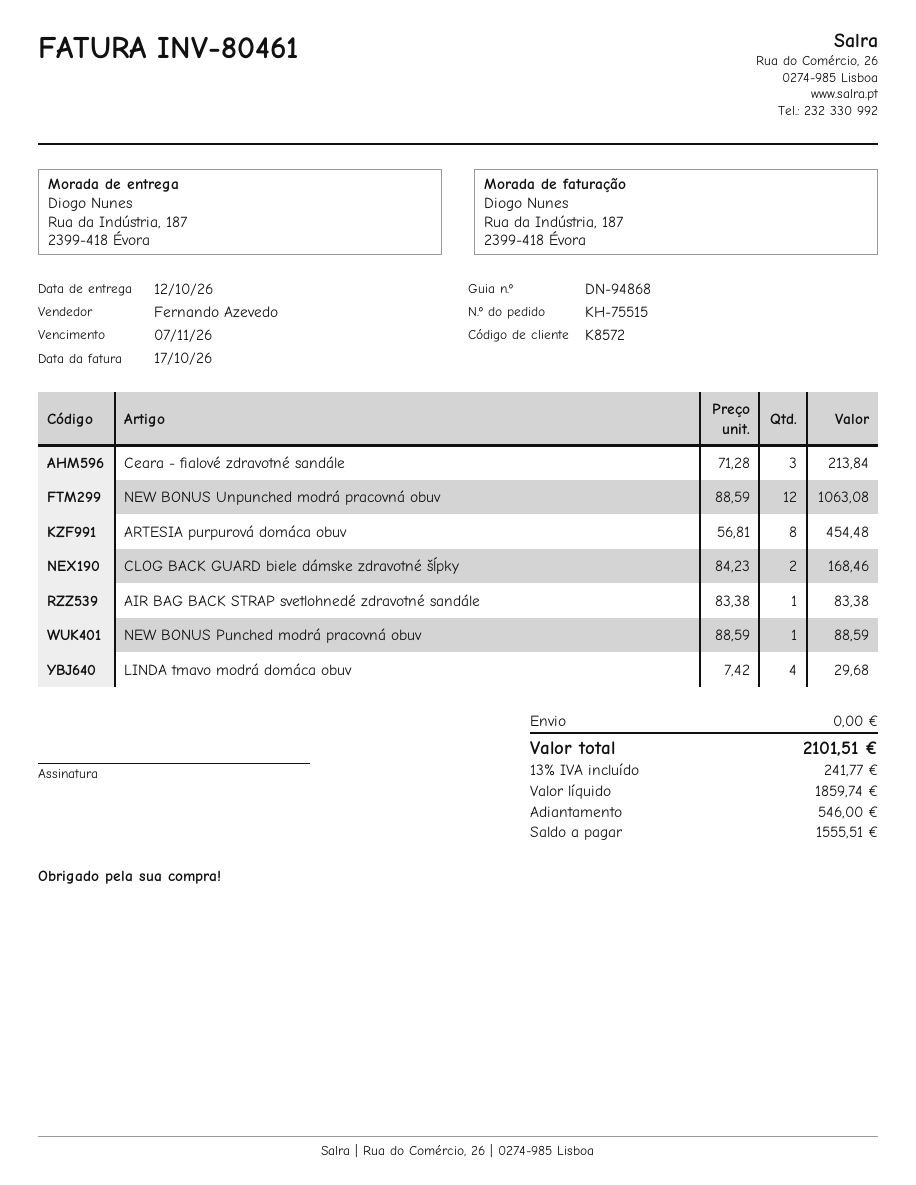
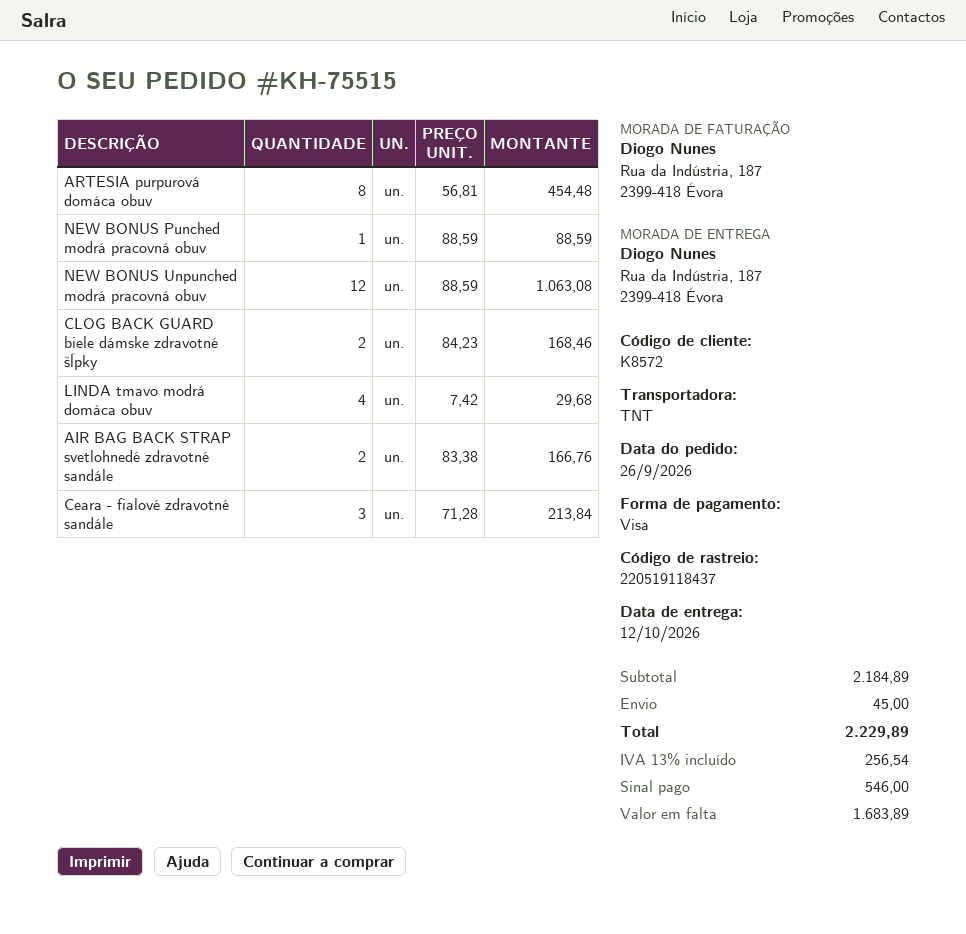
AIR BAG BACK STRAP svetlohnedé zdravotné sandále: 1 x 83.38 = 83.38 -> 2 x 83.38 = 166.76
shipping: 0.00 -> 45.00
tax: 13% = 241.77 -> 13% = 256.54
total: 2101.51 -> 2229.89
balance: 1555.51 -> 1683.89

